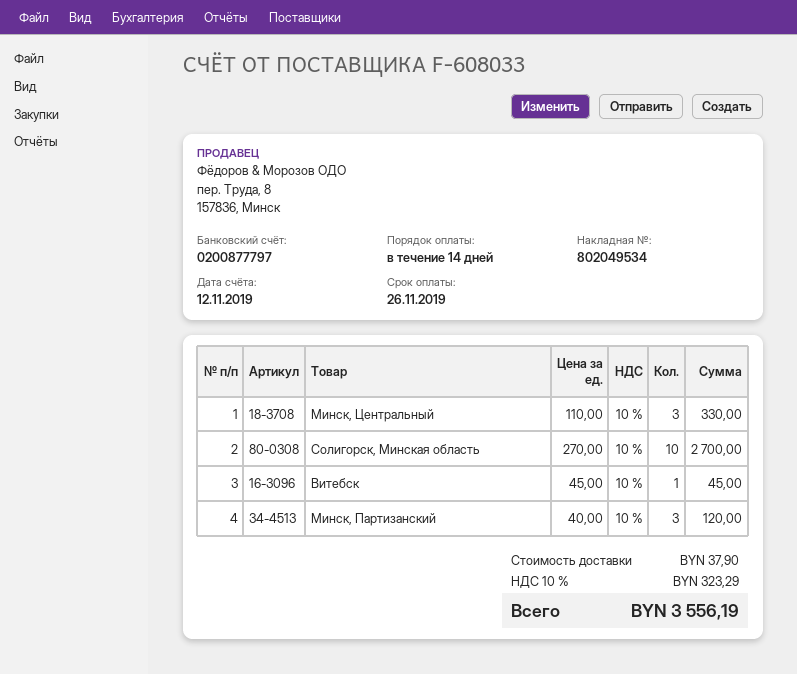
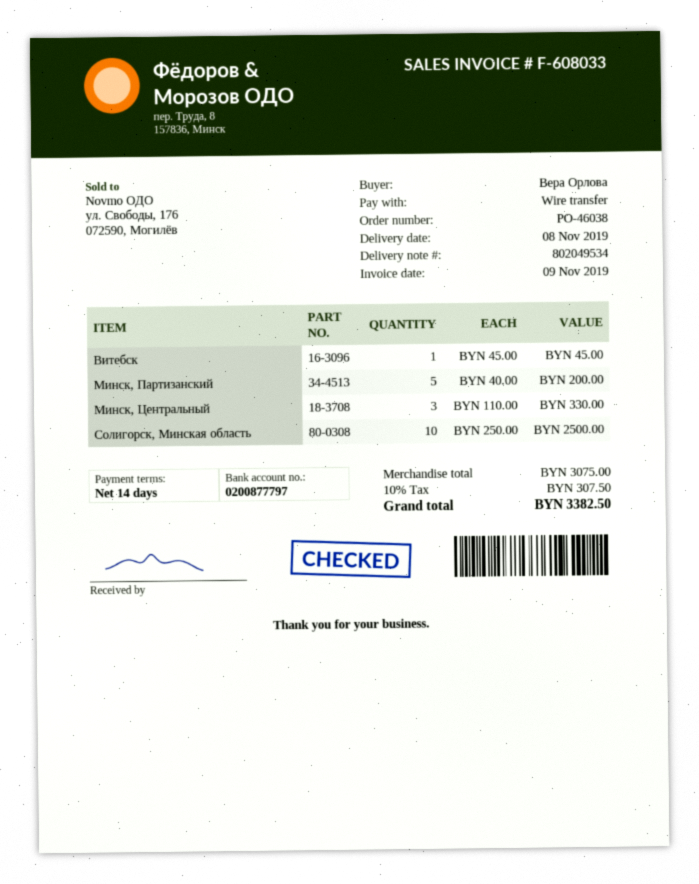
invoice date: 2019-11-12 -> 2019-11-09
Солигорск, Минская область: 10 x 270.00 = 2700.00 -> 10 x 250.00 = 2500.00
Минск, Партизанский: 3 x 40.00 = 120.00 -> 5 x 40.00 = 200.00
shipping: 37.90 -> none
tax: 10% = 323.29 -> 10% = 307.50
total: 3556.19 -> 3382.50

